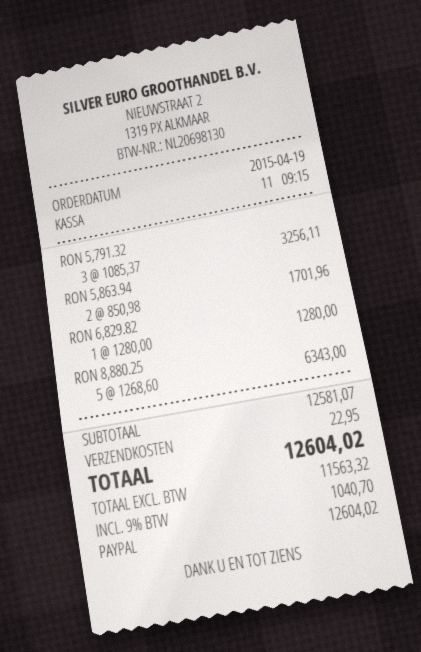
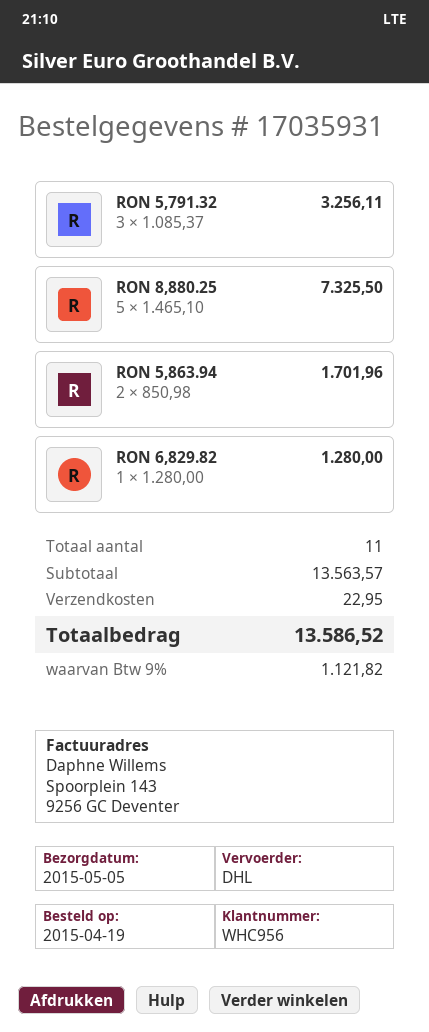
RON 8,880.25: 5 x 1268.60 = 6343.00 -> 5 x 1465.10 = 7325.50
subtotal: 12581.07 -> 13563.57
tax: 9% = 1040.70 -> 9% = 1121.82
total: 12604.02 -> 13586.52

